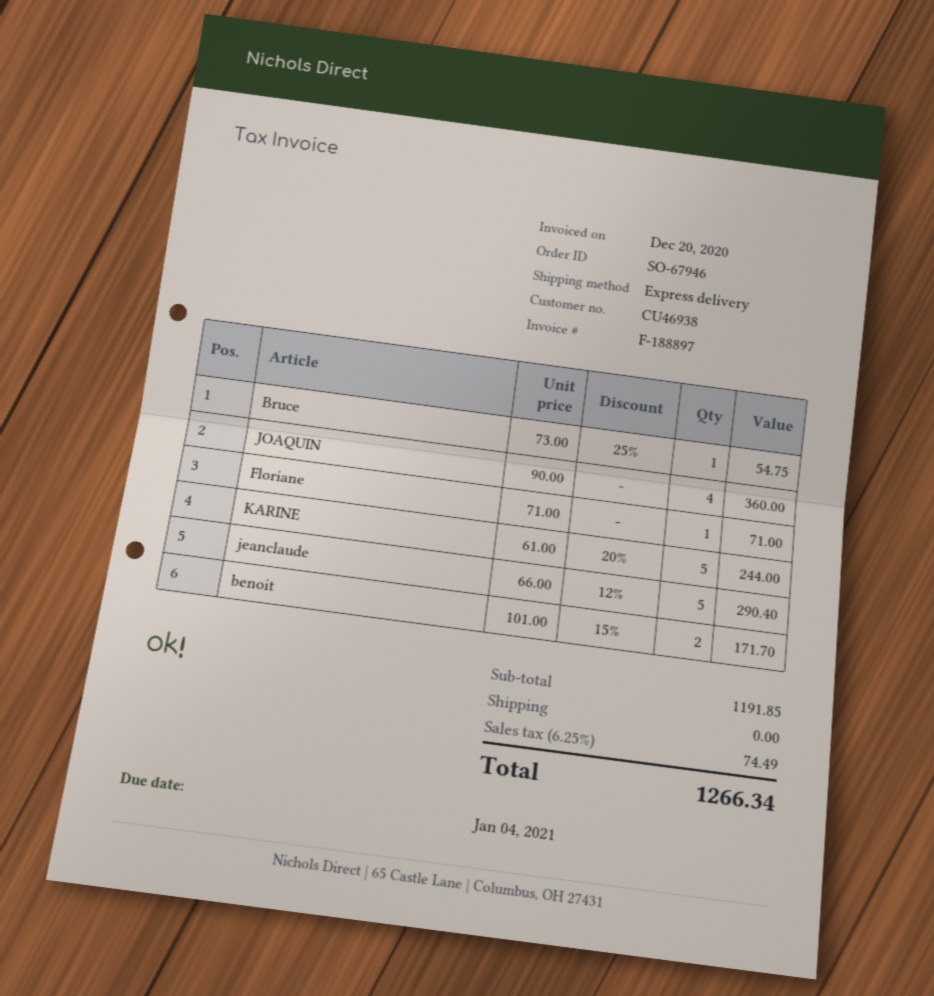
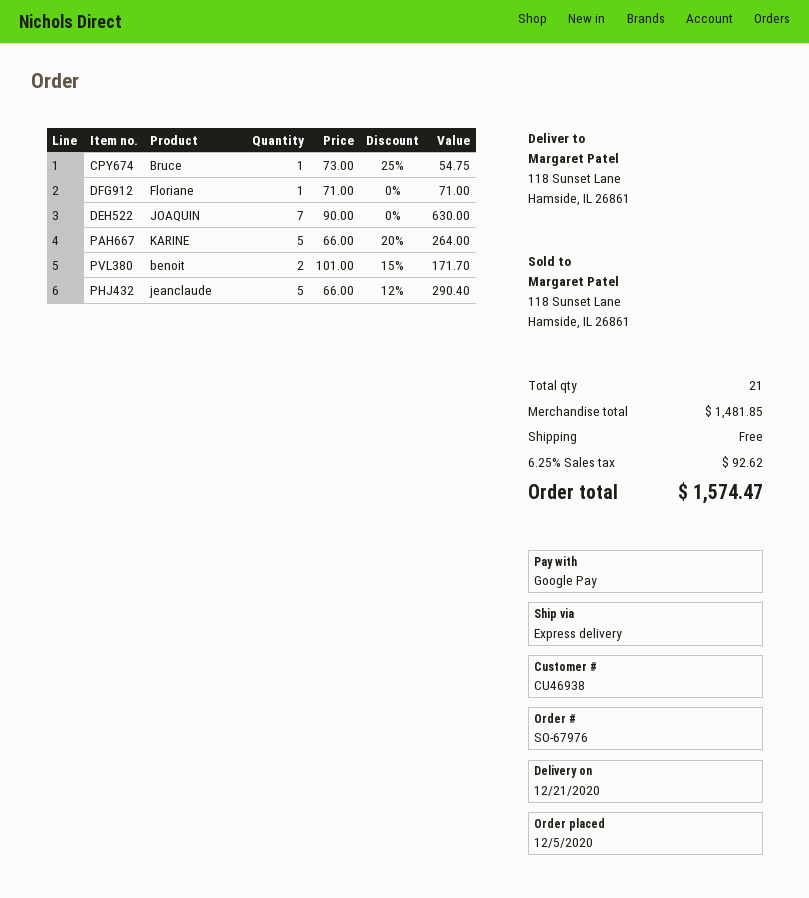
order number: SO-67946 -> SO-67976
JOAQUIN: 4 x 90.00 = 360.00 -> 7 x 90.00 = 630.00
KARINE: 5 x 61.00 - 20% = 244.00 -> 5 x 66.00 - 20% = 264.00
subtotal: 1191.85 -> 1481.85
tax: 6.25% = 74.49 -> 6.25% = 92.62
total: 1266.34 -> 1574.47

